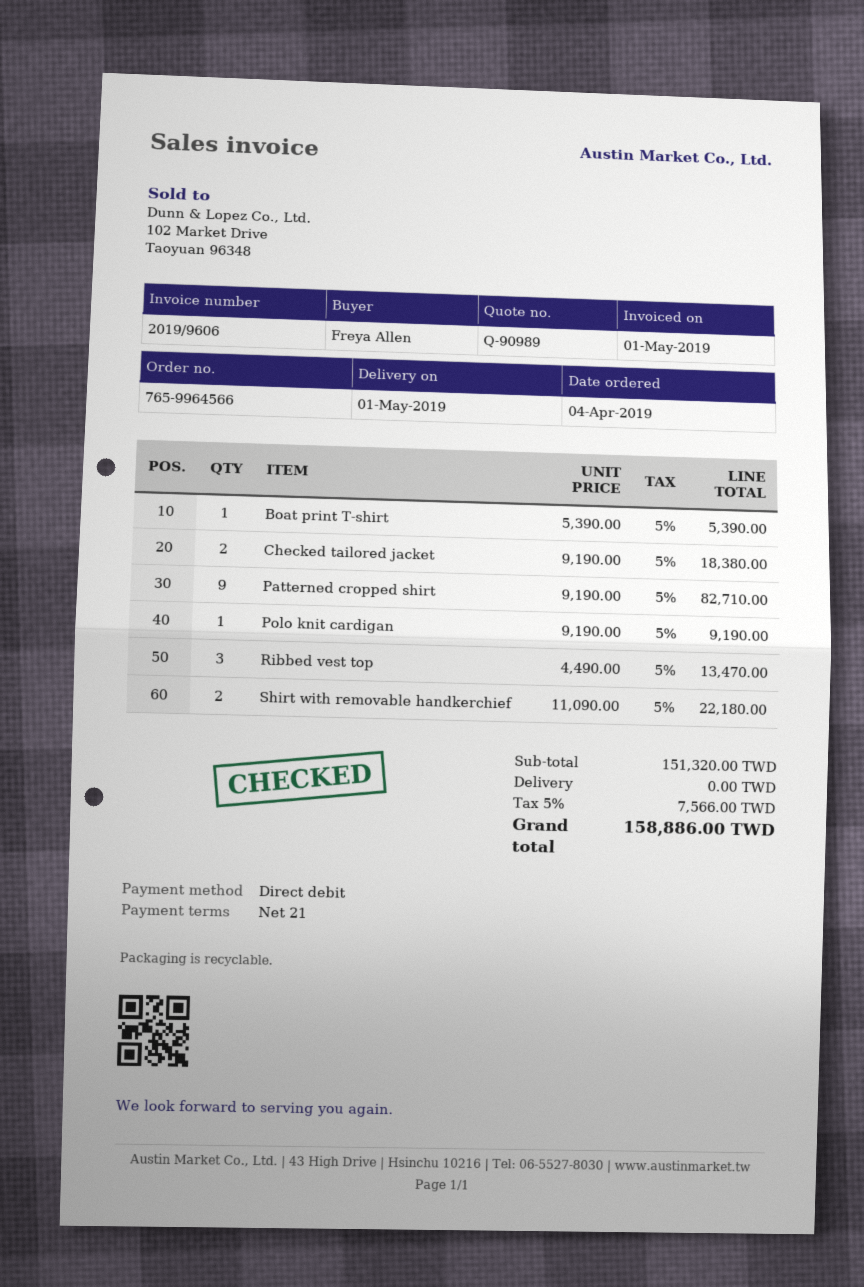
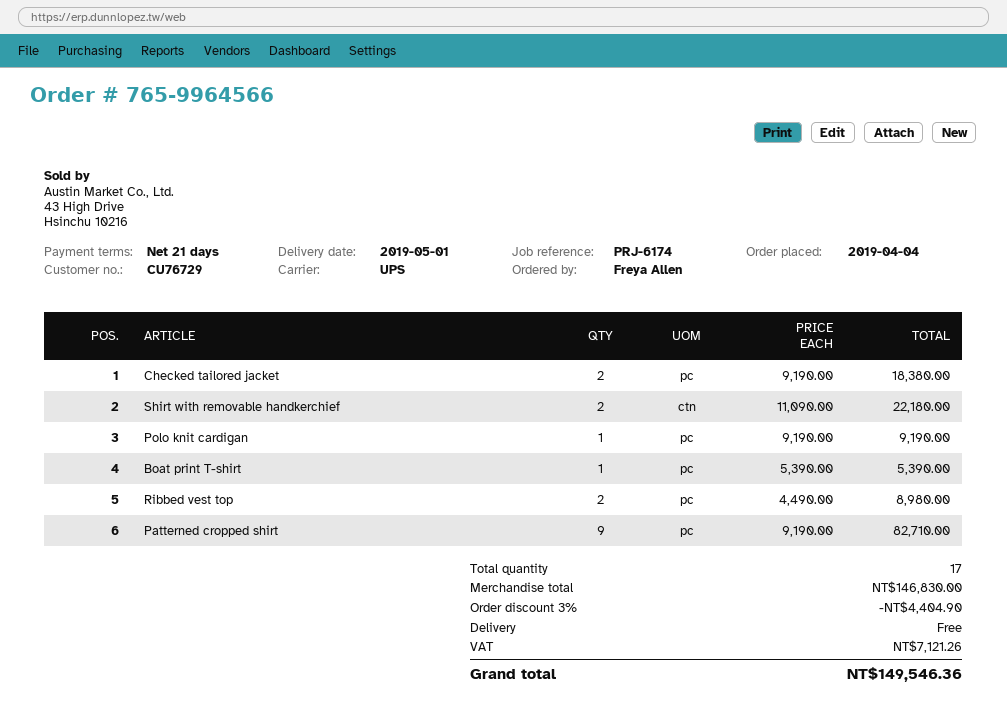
Ribbed vest top: 3 x 4490.00 = 13470.00 -> 2 x 4490.00 = 8980.00
subtotal: 151320.00 -> 146830.00
discount: none -> 3% = 4404.90
tax: 7566.00 -> 7121.26
total: 158886.00 -> 149546.36

